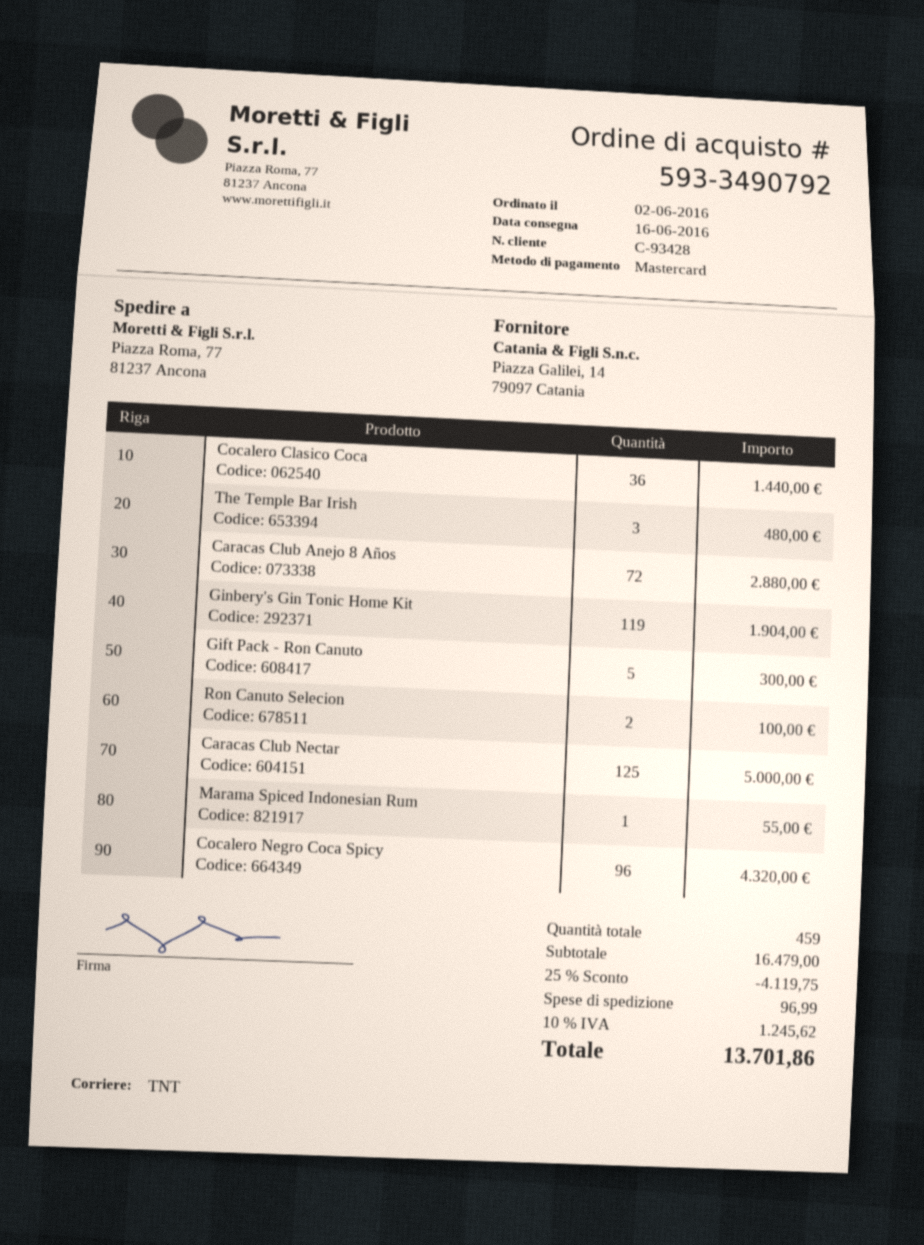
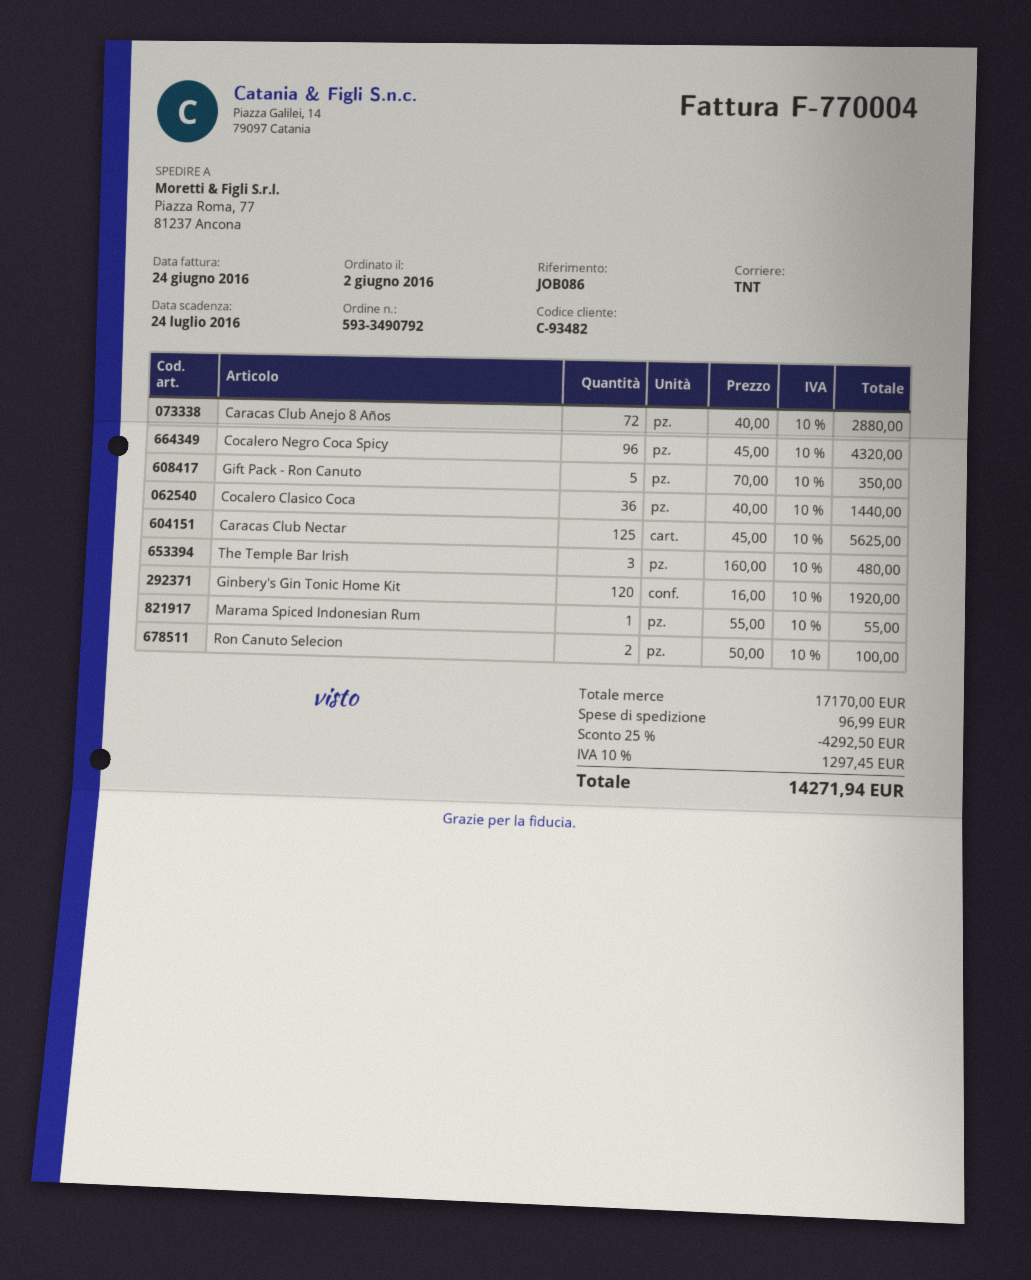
customer number: C-93428 -> C-93482
Ginbery's Gin Tonic Home Kit: 119 for 1904.00 -> 120 for 1920.00
Gift Pack - Ron Canuto: 5 for 300.00 -> 5 for 350.00
Caracas Club Nectar: 125 for 5000.00 -> 125 for 5625.00
subtotal: 16479.00 -> 17170.00
discount: 25% = 4119.75 -> 25% = 4292.50
tax: 10% = 1245.62 -> 10% = 1297.45
total: 13701.86 -> 14271.94

